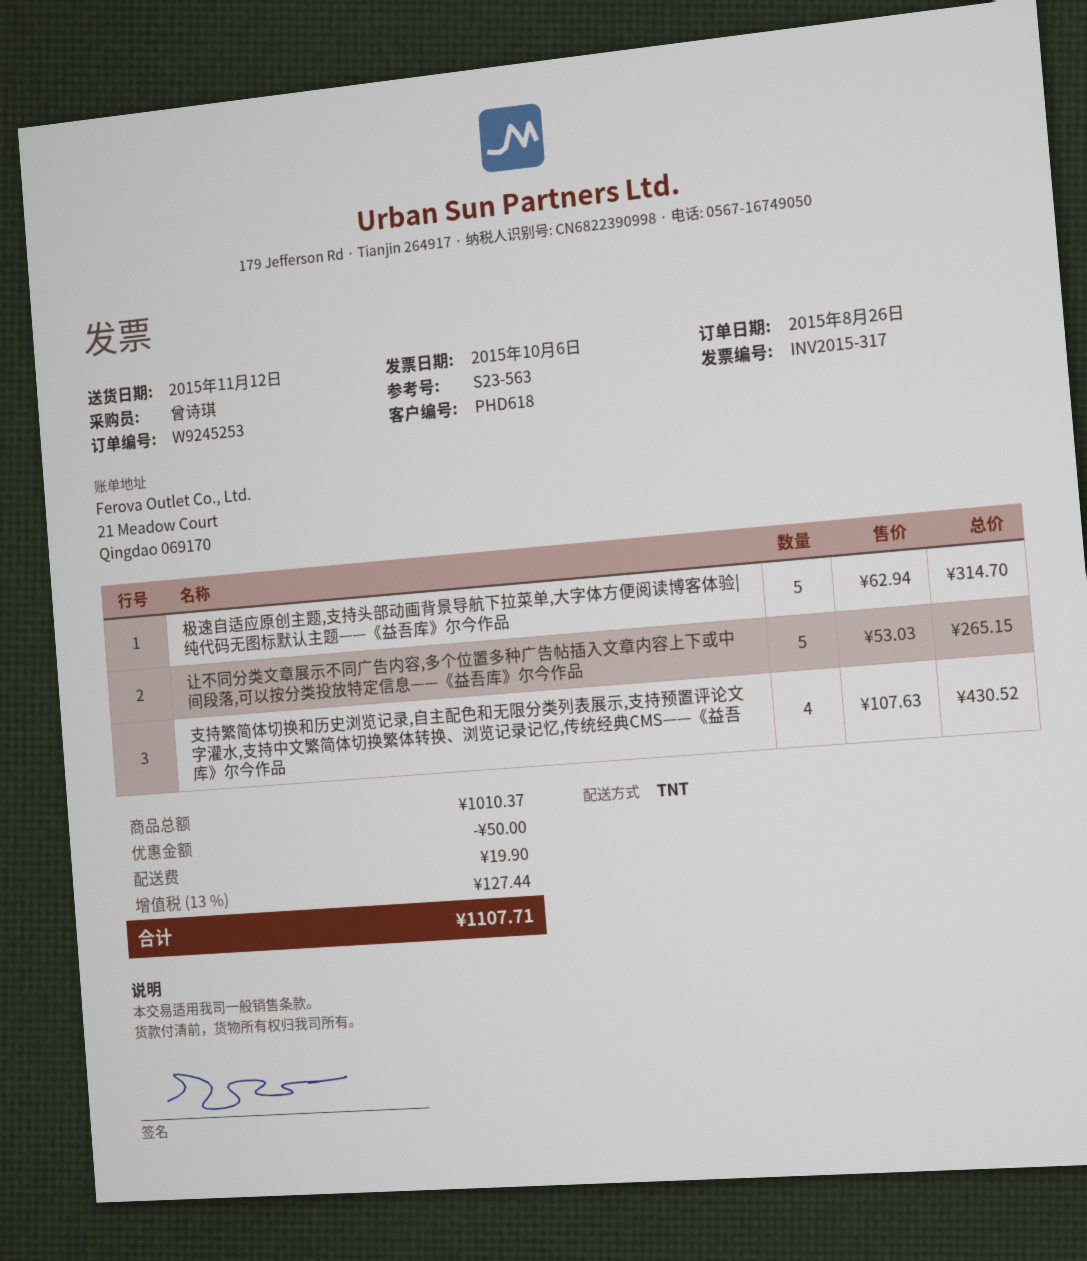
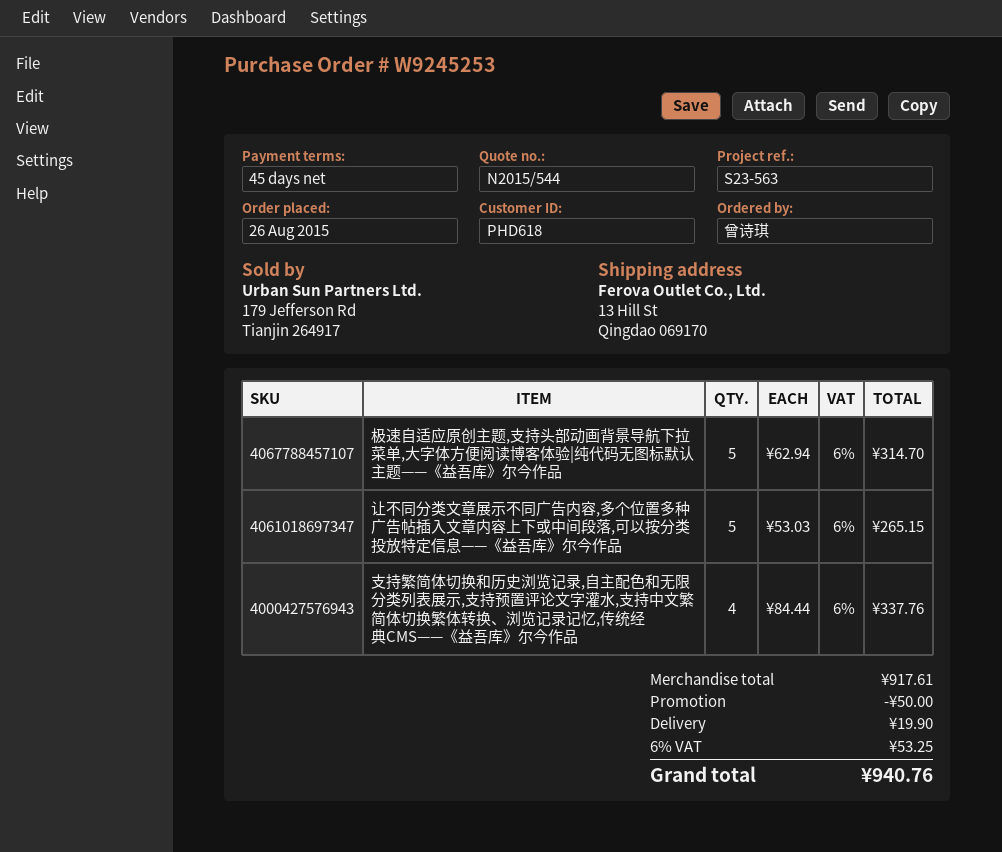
支持繁简体切换和历史浏览记录,自主配色和无限分类列表展示,支持预置评论文字灌水,支持中文繁简体切换繁体转换、浏览记录记忆,传统经典CMS——《益吾库》尔今作品: 4 x 107.63 = 430.52 -> 4 x 84.44 = 337.76
subtotal: 1010.37 -> 917.61
tax: 13% = 127.44 -> 6% = 53.25
total: 1107.71 -> 940.76

